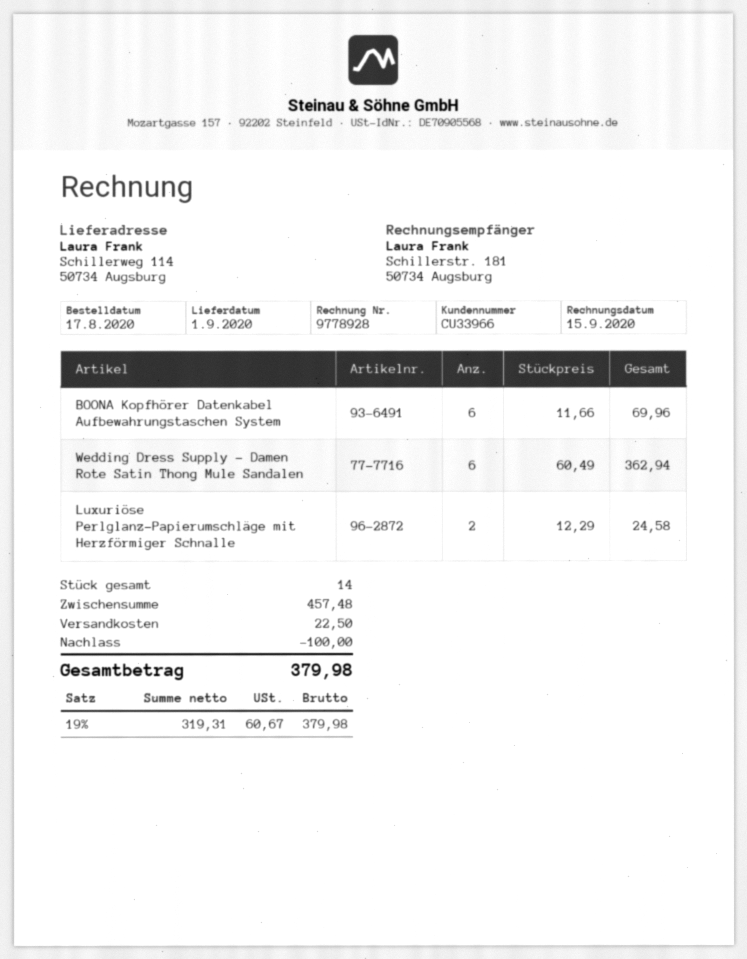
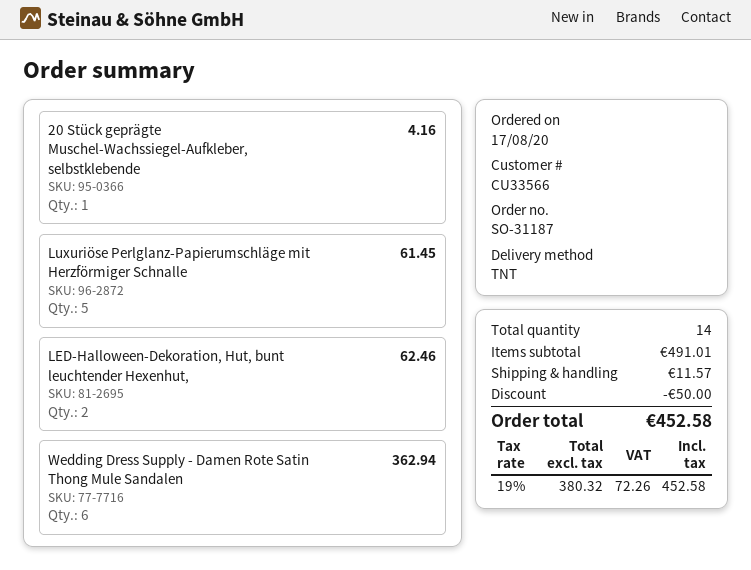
customer number: CU33966 -> CU33566
BOONA Kopfhörer Datenkabel Aufbewahrungstaschen System: 6 for 69.96 -> none
Luxuriöse Perlglanz-Papierumschläge mit Herzförmiger Schnalle: 2 for 24.58 -> 5 for 61.45
20 Stück geprägte Muschel-Wachssiegel-Aufkleber, selbstklebende: none -> 1 for 4.16
LED-Halloween-Dekoration, Hut, bunt leuchtender Hexenhut,: none -> 2 for 62.46
subtotal: 457.48 -> 491.01
discount: 100.00 -> 50.00
shipping: 22.50 -> 11.57
net: 319.31 -> 380.32
tax: 19% = 60.67 -> 19% = 72.26
total: 379.98 -> 452.58

